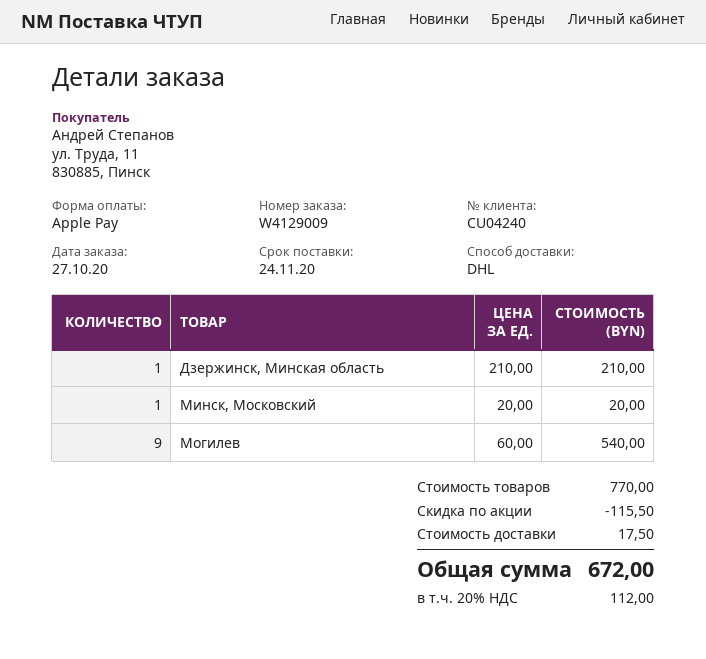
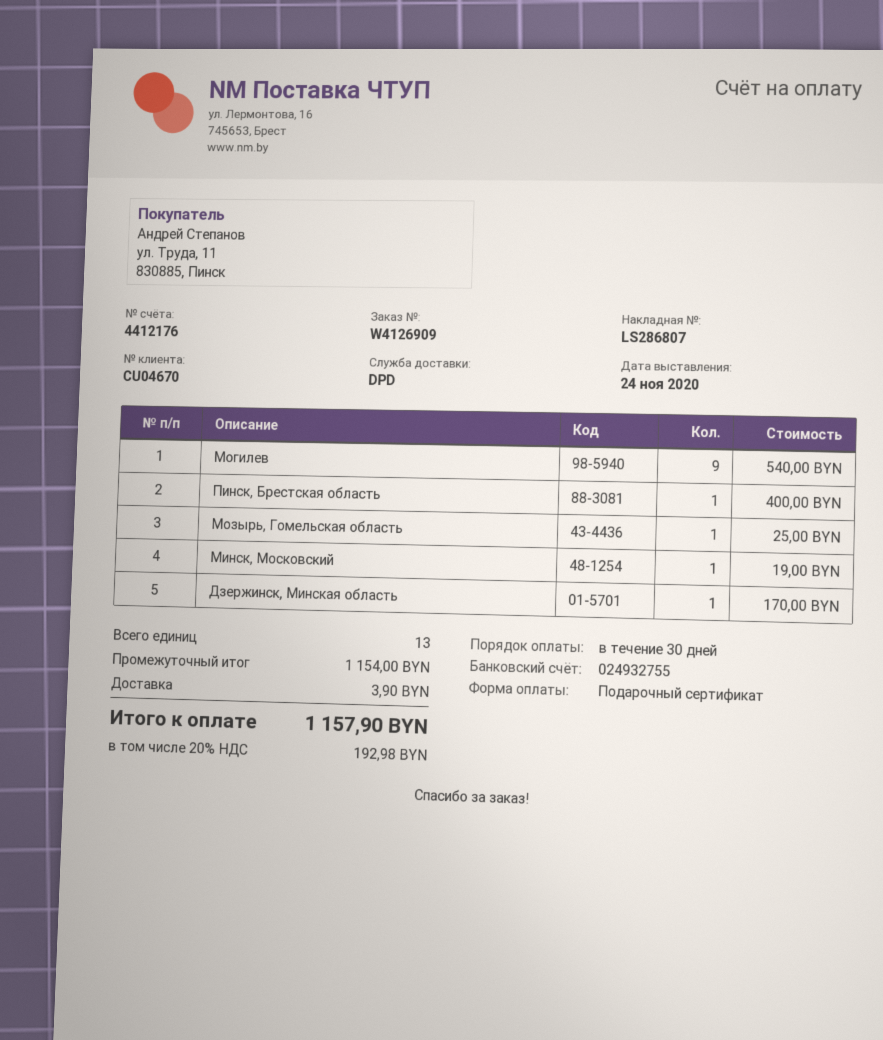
order number: W4129009 -> W4126909
customer number: CU04240 -> CU04670
payment method: Apple Pay -> gift card
shipping method: DHL -> DPD
Дзержинск, Минская область: 1 for 210.00 -> 1 for 170.00
Минск, Московский: 1 for 20.00 -> 1 for 19.00
Пинск, Брестская область: none -> 1 for 400.00
Мозырь, Гомельская область: none -> 1 for 25.00
subtotal: 770.00 -> 1154.00
discount: 115.50 -> none
shipping: 17.50 -> 3.90
tax: 20% = 112.00 -> 20% = 192.98
total: 672.00 -> 1157.90

